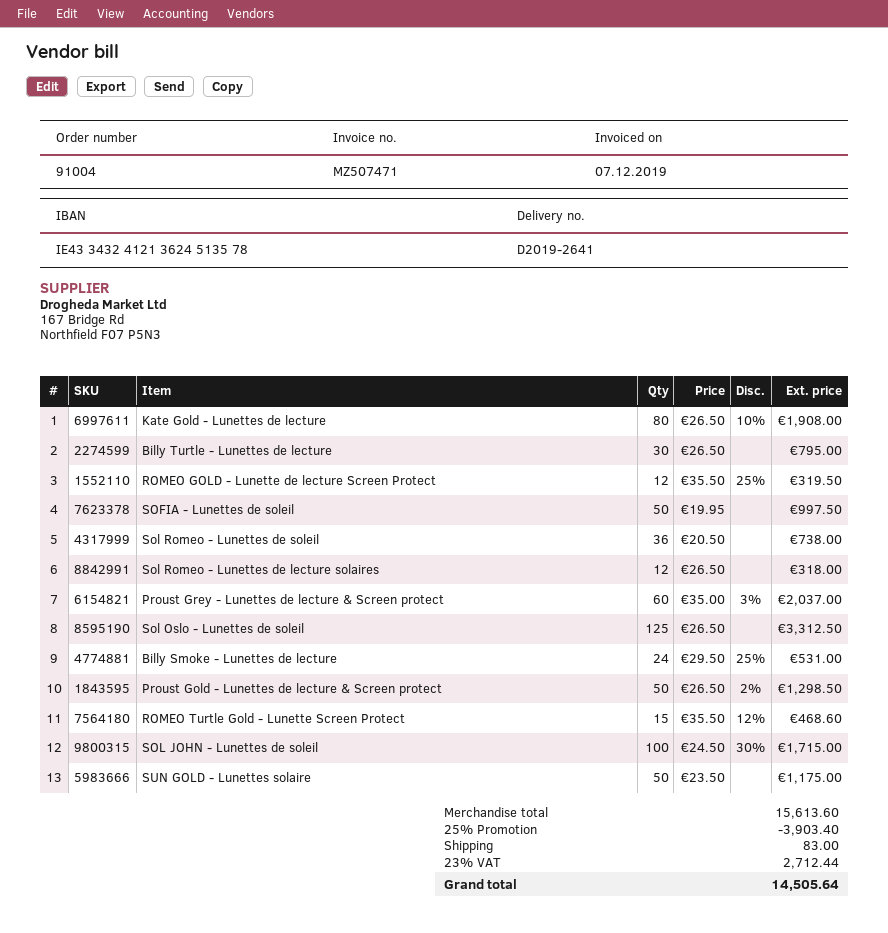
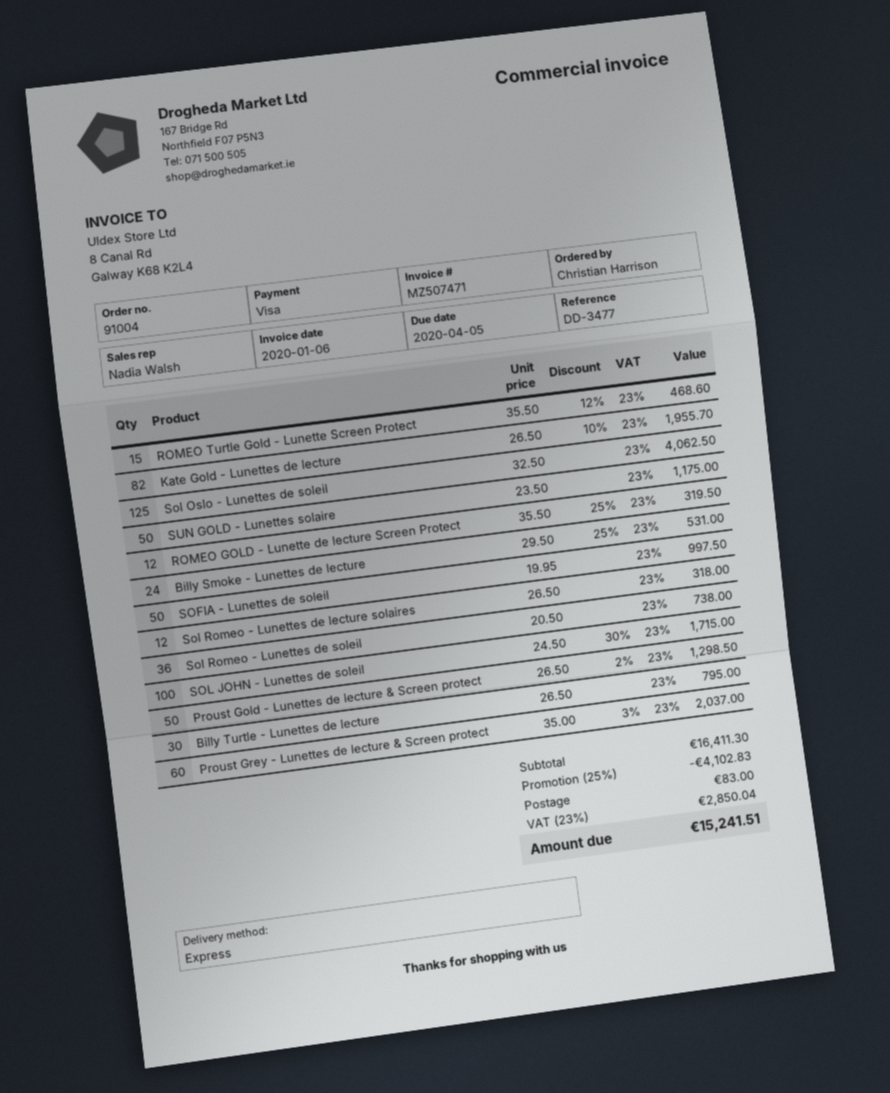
invoice date: 2019-12-07 -> 2020-01-06
Kate Gold - Lunettes de lecture: 80 x 26.50 - 10% = 1908.00 -> 82 x 26.50 - 10% = 1955.70
Sol Oslo - Lunettes de soleil: 125 x 26.50 = 3312.50 -> 125 x 32.50 = 4062.50
subtotal: 15613.60 -> 16411.30
discount: 25% = 3903.40 -> 25% = 4102.83
tax: 23% = 2712.44 -> 23% = 2850.04
total: 14505.64 -> 15241.51

